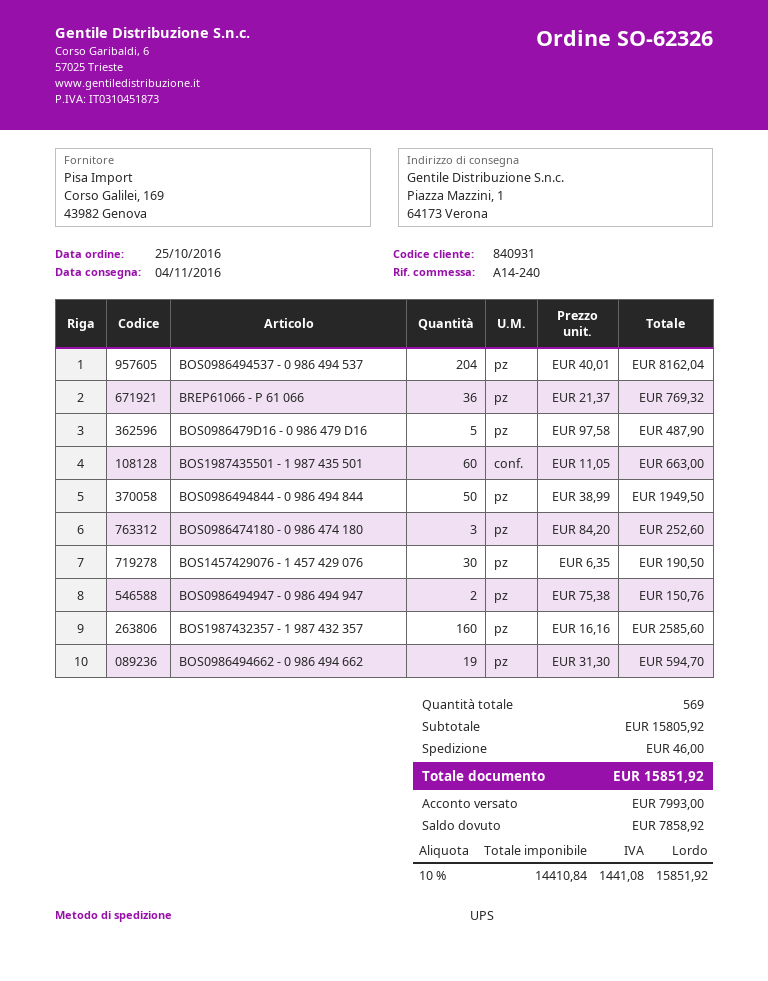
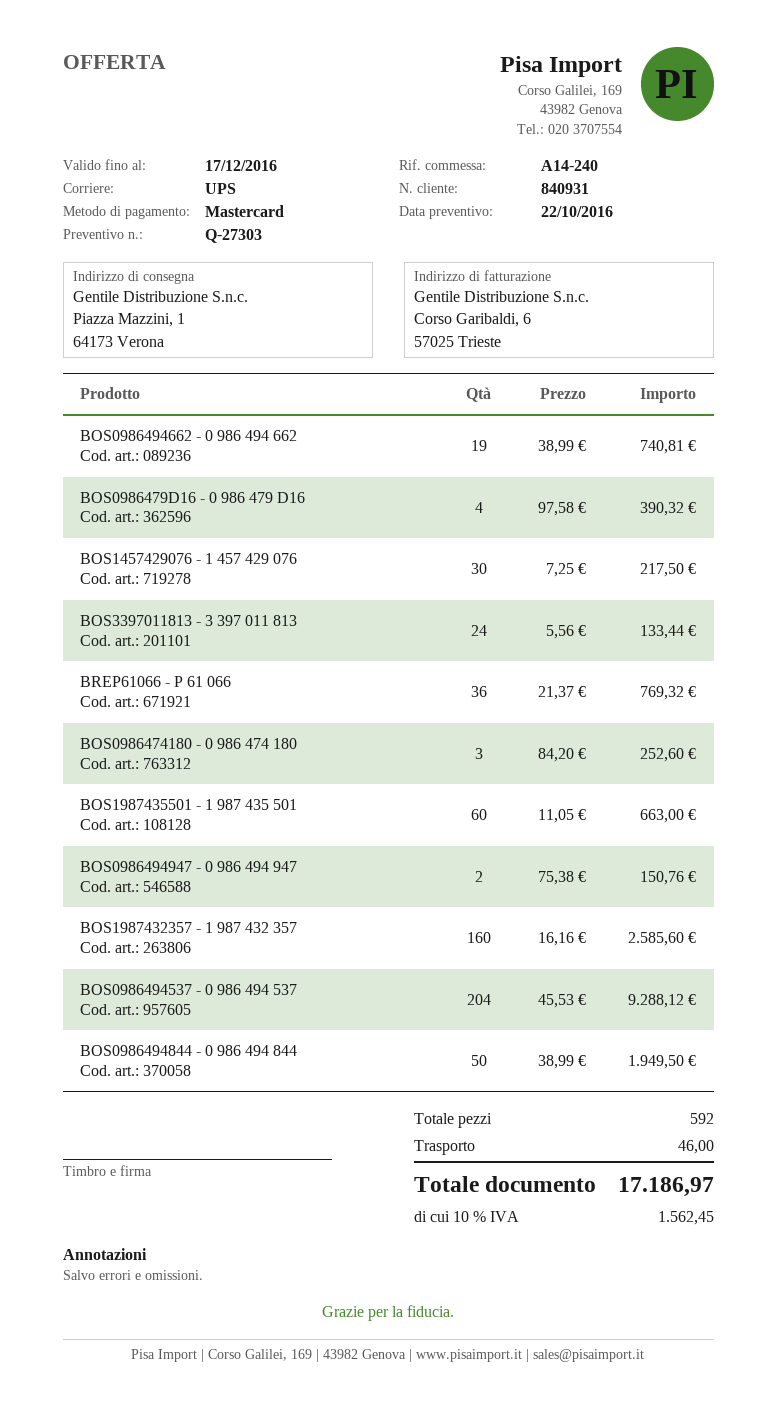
BOS0986494537 - 0 986 494 537: 204 x 40.01 = 8162.04 -> 204 x 45.53 = 9288.12
BOS0986479D16 - 0 986 479 D16: 5 x 97.58 = 487.90 -> 4 x 97.58 = 390.32
BOS1457429076 - 1 457 429 076: 30 x 6.35 = 190.50 -> 30 x 7.25 = 217.50
BOS0986494662 - 0 986 494 662: 19 x 31.30 = 594.70 -> 19 x 38.99 = 740.81
BOS3397011813 - 3 397 011 813: none -> 24 x 5.56 = 133.44
total quantity: 569 -> 592
tax: 10% = 1441.08 -> 10% = 1562.45
total: 15851.92 -> 17186.97

